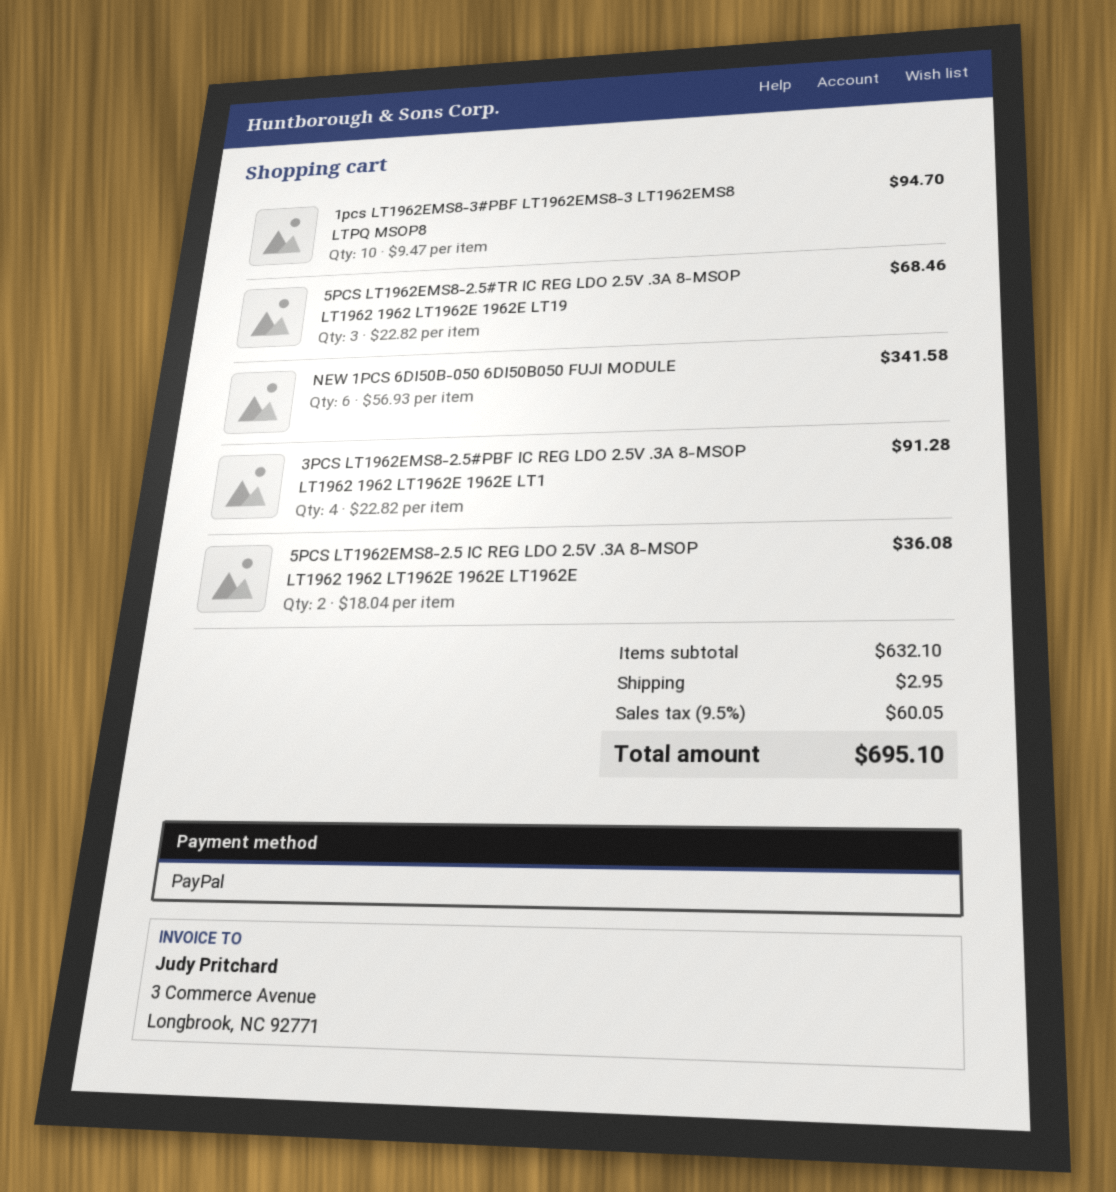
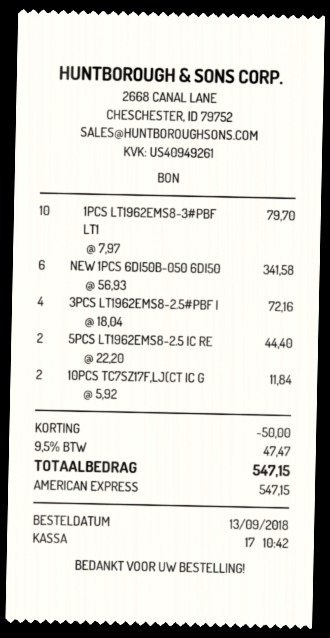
payment method: PayPal -> American Express
1pcs LT1962EMS8-3#PBF LT1962EMS8-3 LT1962EMS8 LTPQ MSOP8: 10 x 9.47 = 94.70 -> 10 x 7.97 = 79.70
5PCS LT1962EMS8-2.5#TR IC REG LDO 2.5V .3A 8-MSOP LT1962 1962 LT1962E 1962E LT19: 3 x 22.82 = 68.46 -> none
3PCS LT1962EMS8-2.5#PBF IC REG LDO 2.5V .3A 8-MSOP LT1962 1962 LT1962E 1962E LT1: 4 x 22.82 = 91.28 -> 4 x 18.04 = 72.16
5PCS LT1962EMS8-2.5 IC REG LDO 2.5V .3A 8-MSOP LT1962 1962 LT1962E 1962E LT1962E: 2 x 18.04 = 36.08 -> 2 x 22.20 = 44.40
10PCS TC7SZ17F,LJ(CT IC G: none -> 2 x 5.92 = 11.84
discount: none -> 50.00
shipping: 2.95 -> none
tax: 9.5% = 60.05 -> 9.5% = 47.47
total: 695.10 -> 547.15

